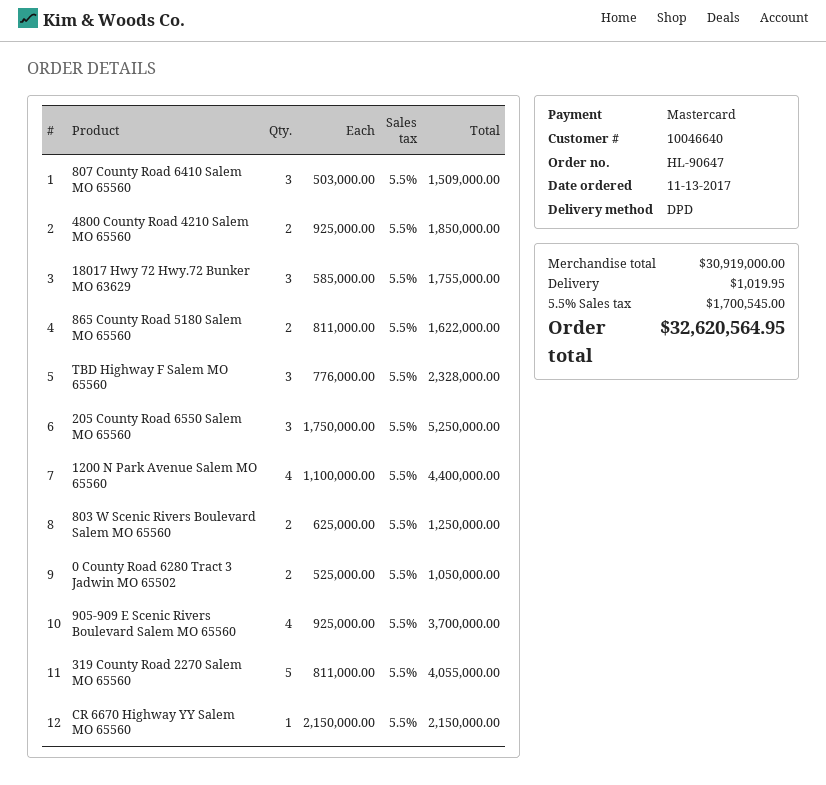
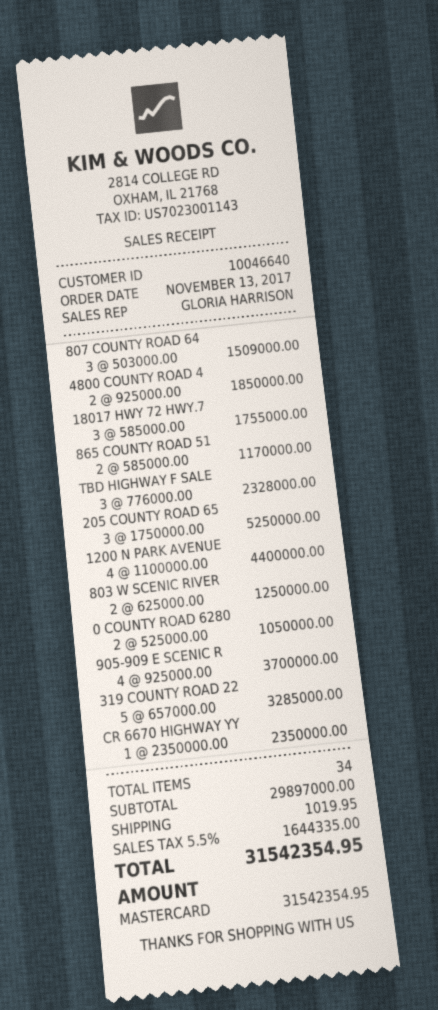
865 County Road 5180 Salem MO 65560: 2 x 811000.00 = 1622000.00 -> 2 x 585000.00 = 1170000.00
319 County Road 2270 Salem MO 65560: 5 x 811000.00 = 4055000.00 -> 5 x 657000.00 = 3285000.00
CR 6670 Highway YY Salem MO 65560: 1 x 2150000.00 = 2150000.00 -> 1 x 2350000.00 = 2350000.00
subtotal: 30919000.00 -> 29897000.00
tax: 5.5% = 1700545.00 -> 5.5% = 1644335.00
total: 32620564.95 -> 31542354.95

